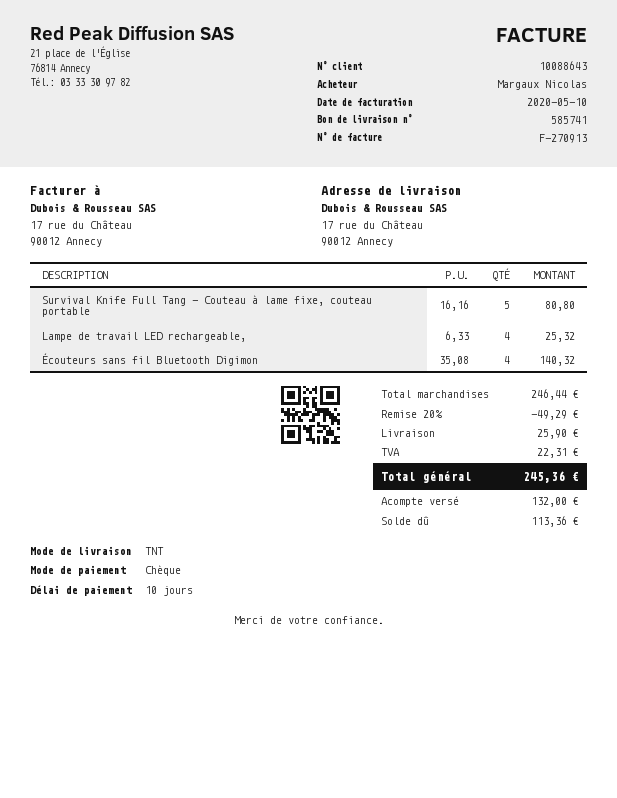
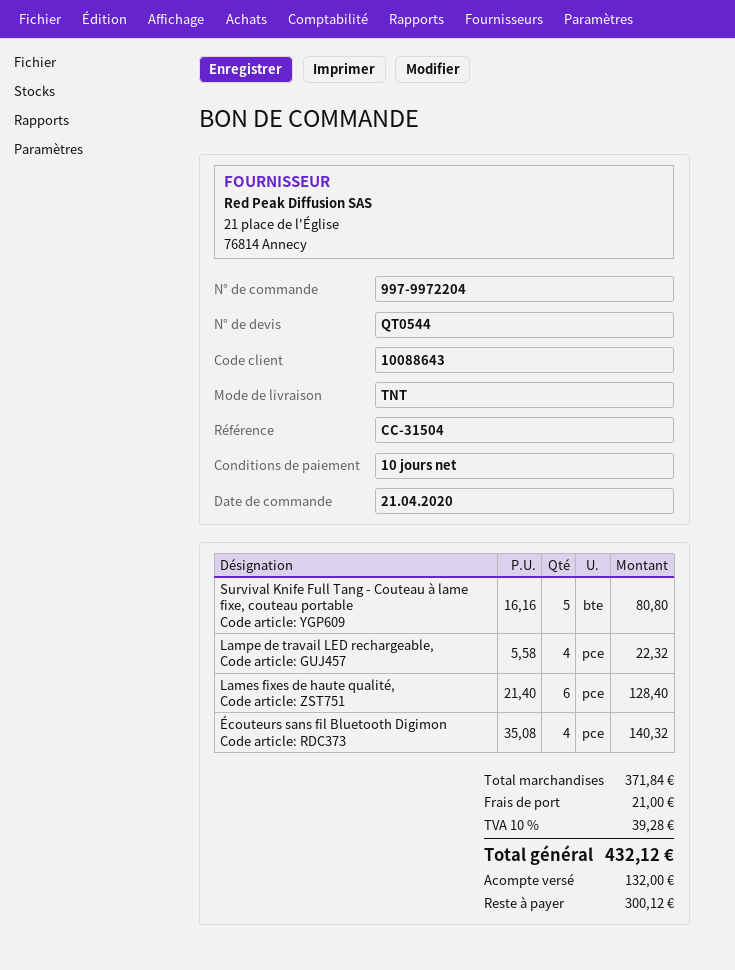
Lampe de travail LED rechargeable,: 4 x 6.33 = 25.32 -> 4 x 5.58 = 22.32
Lames fixes de haute qualité,: none -> 6 x 21.40 = 128.40
subtotal: 246.44 -> 371.84
discount: 20% = 49.29 -> none
shipping: 25.90 -> 21.00
tax: 22.31 -> 39.28
total: 245.36 -> 432.12
balance: 113.36 -> 300.12

